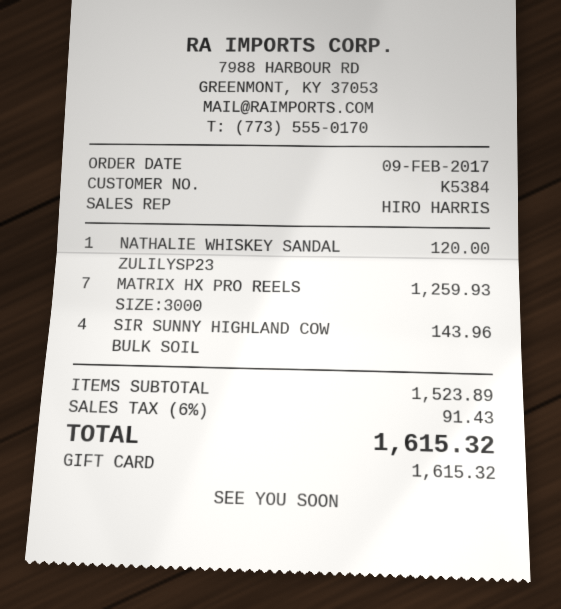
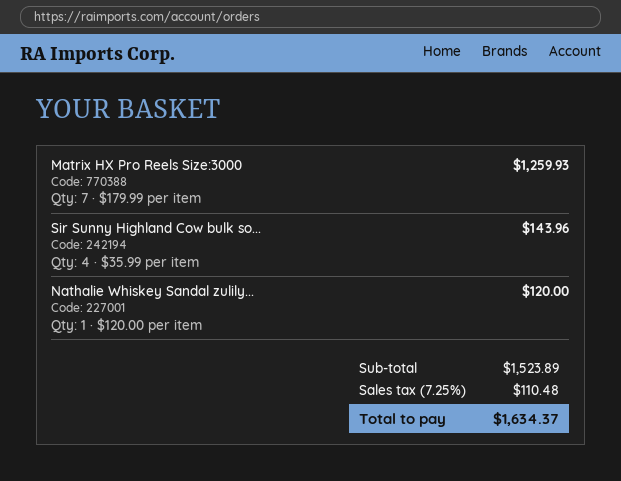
tax: 6% = 91.43 -> 7.25% = 110.48
total: 1615.32 -> 1634.37

